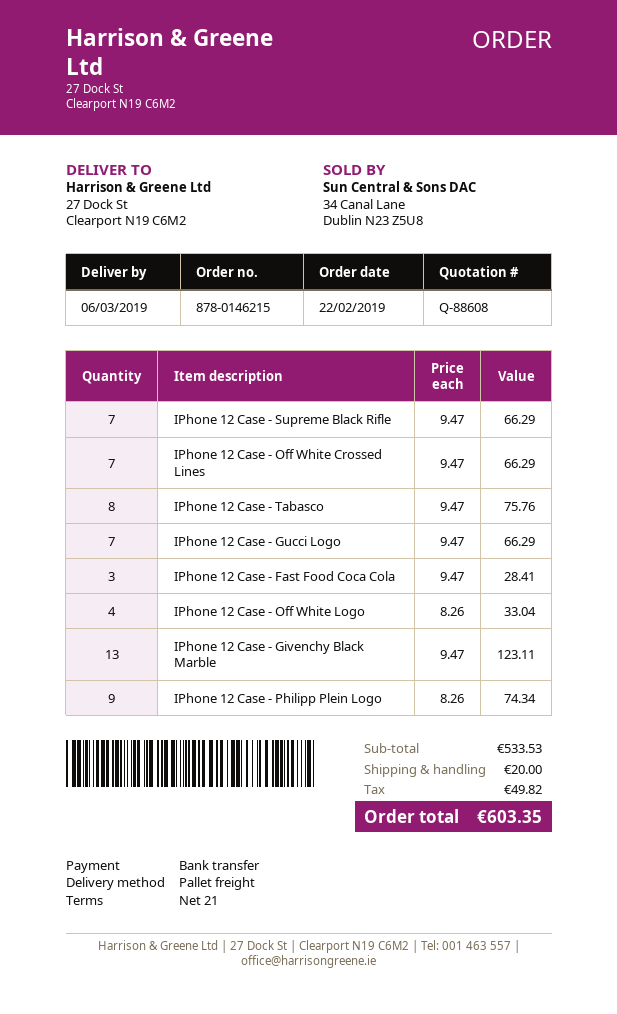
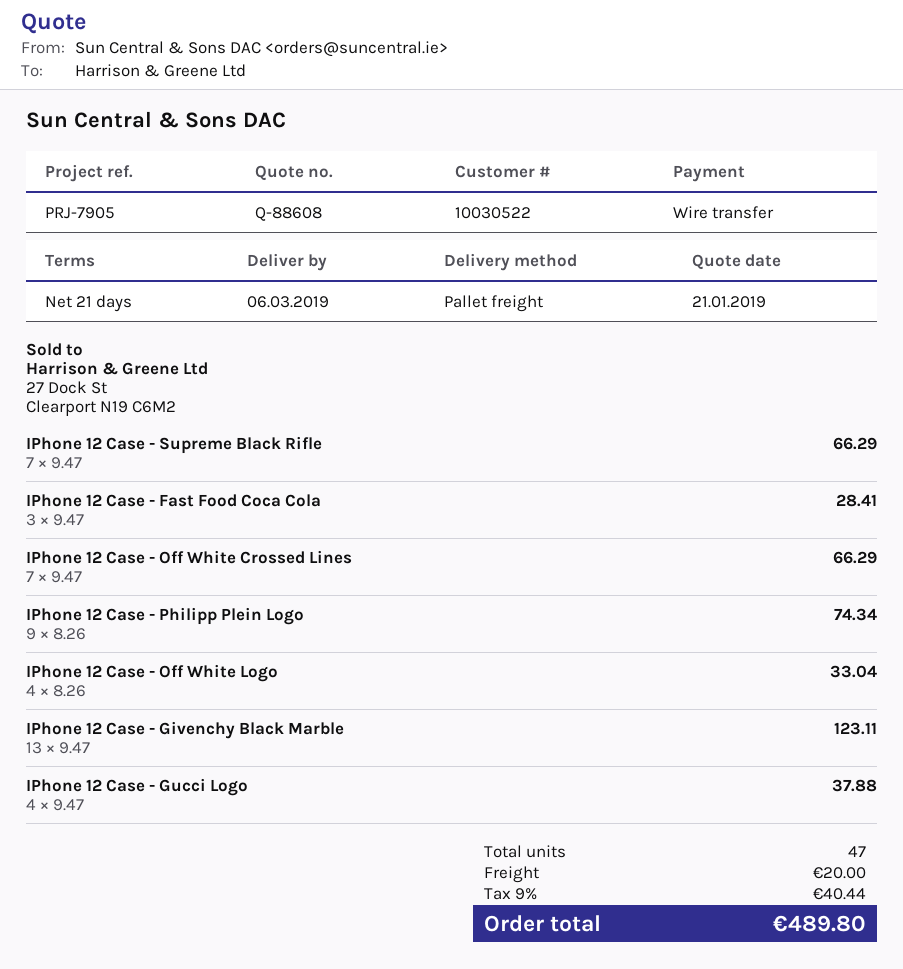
IPhone 12 Case - Tabasco: 8 x 9.47 = 75.76 -> none
IPhone 12 Case - Gucci Logo: 7 x 9.47 = 66.29 -> 4 x 9.47 = 37.88
tax: 49.82 -> 40.44
total: 603.35 -> 489.80

